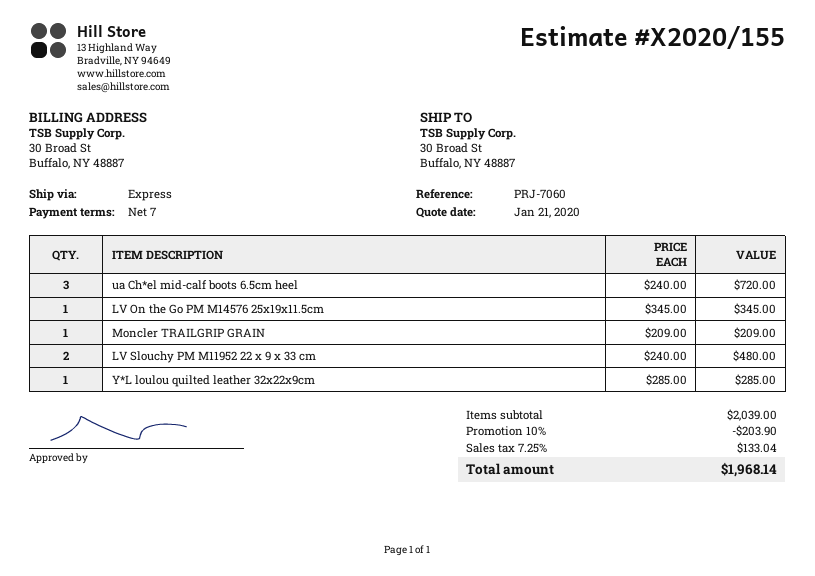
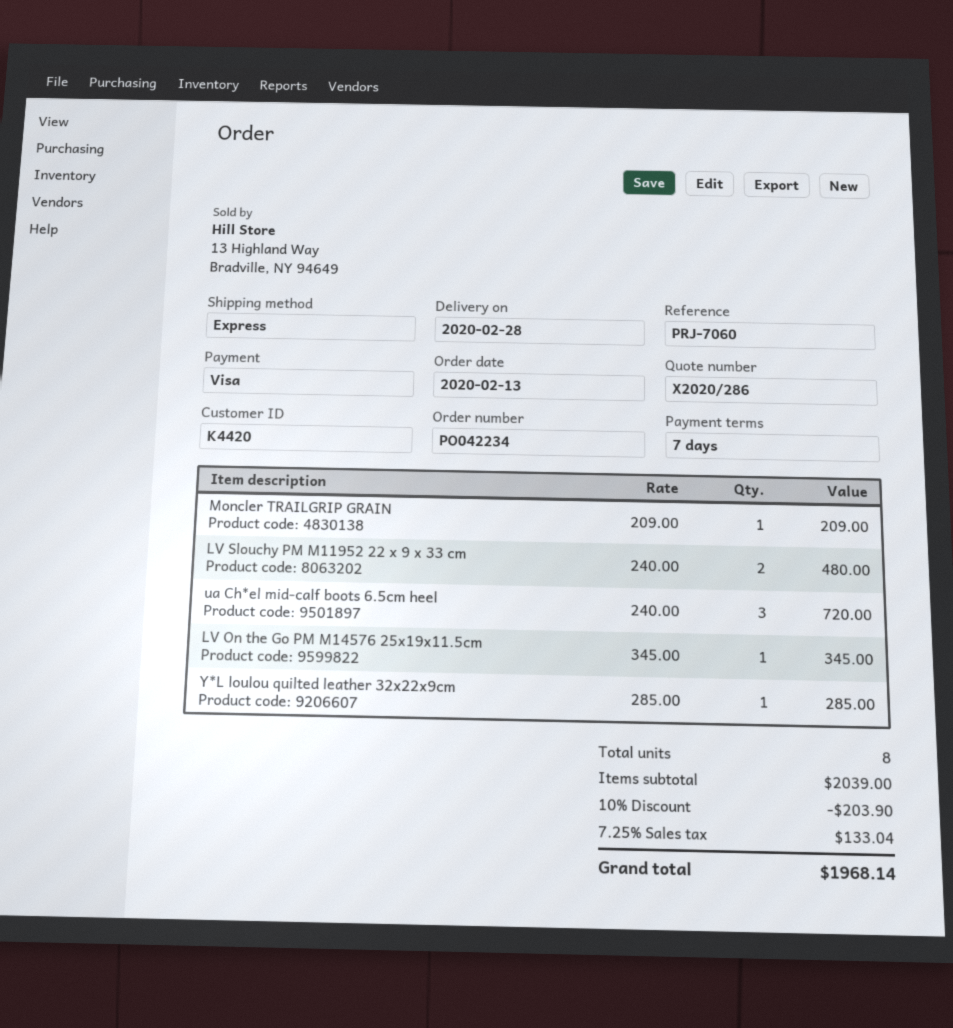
quote number: X2020/155 -> X2020/286

